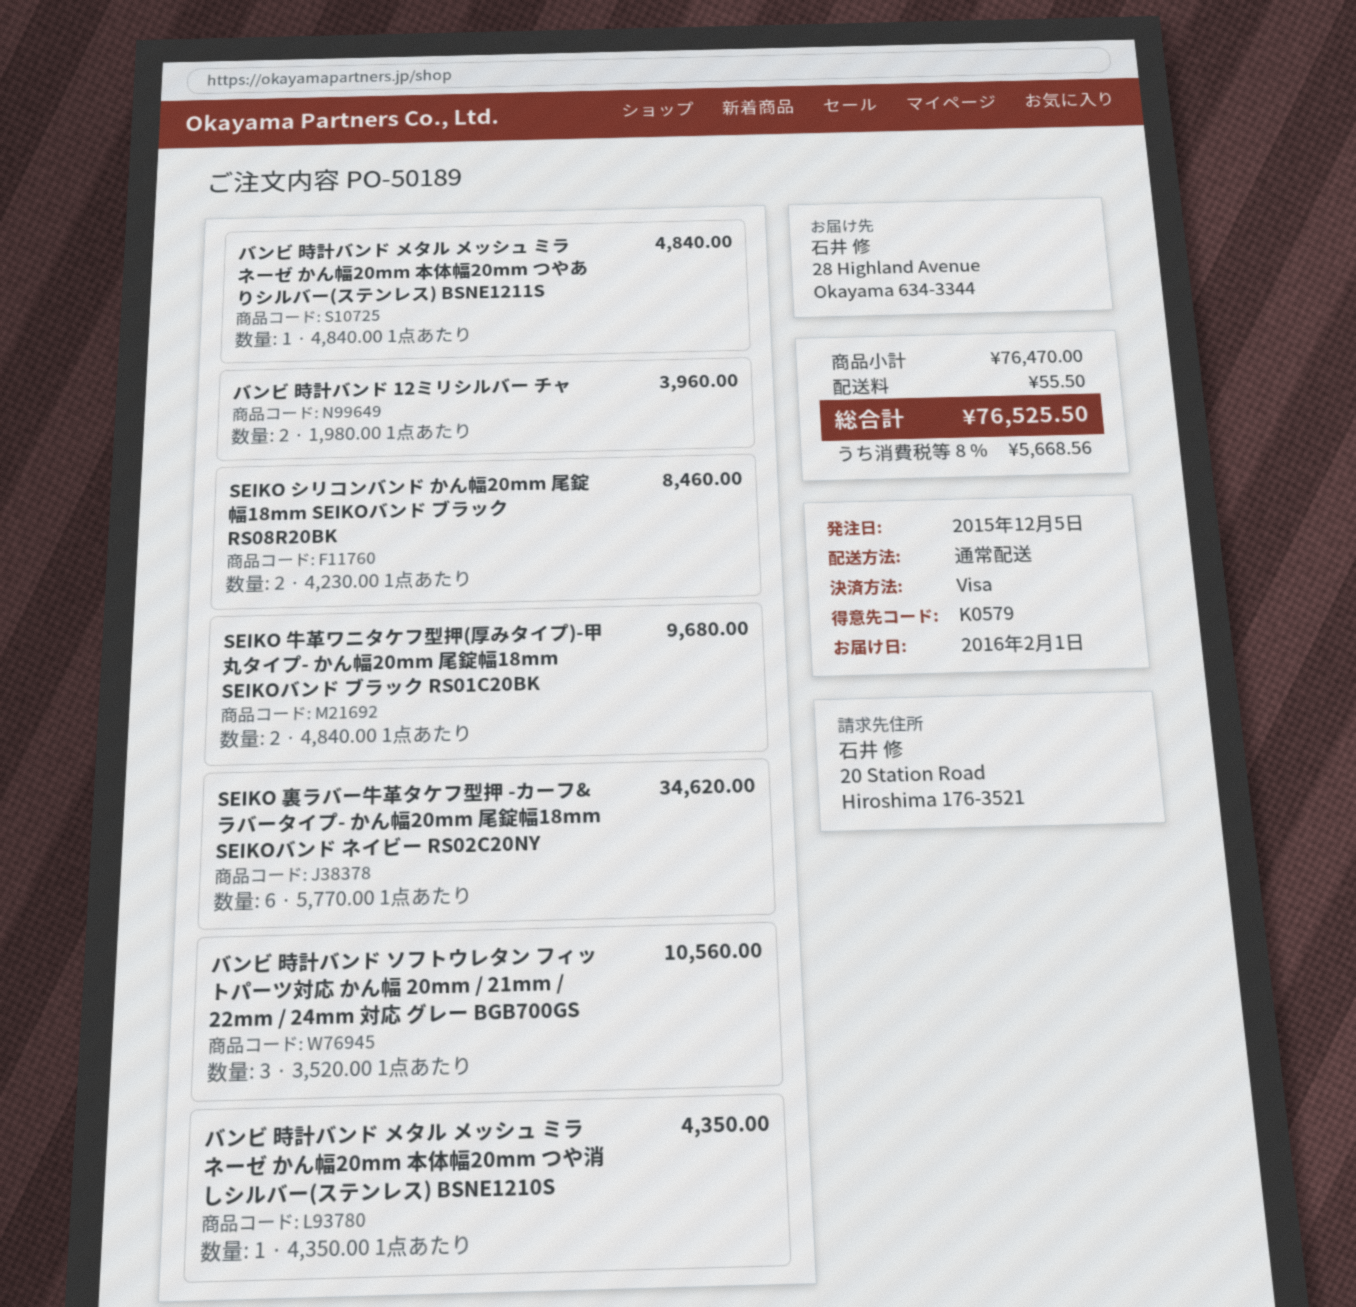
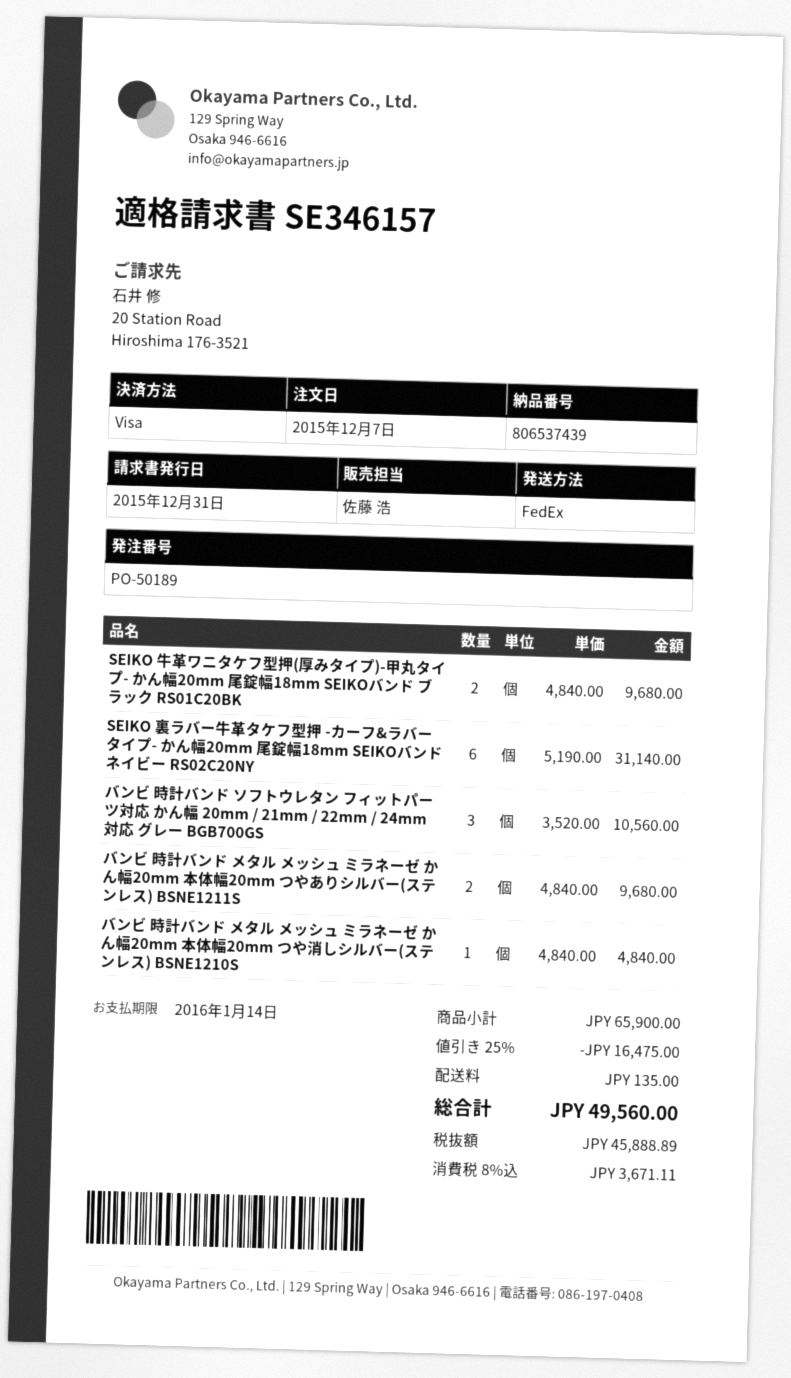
order date: 2015-12-05 -> 2015-12-07
shipping method: standard -> FedEx
バンビ 時計バンド メタル メッシュ ミラネーゼ かん幅20mm 本体幅20mm つやありシルバー(ステンレス) BSNE1211S: 1 x 4840.00 = 4840.00 -> 2 x 4840.00 = 9680.00
バンビ 時計バンド 12ミリシルバー チャ: 2 x 1980.00 = 3960.00 -> none
SEIKO シリコンバンド かん幅20mm 尾錠幅18mm SEIKOバンド ブラック RS08R20BK: 2 x 4230.00 = 8460.00 -> none
SEIKO 裏ラバー牛革タケフ型押 -カーフ&ラバータイプ- かん幅20mm 尾錠幅18mm SEIKOバンド ネイビー RS02C20NY: 6 x 5770.00 = 34620.00 -> 6 x 5190.00 = 31140.00
バンビ 時計バンド メタル メッシュ ミラネーゼ かん幅20mm 本体幅20mm つや消しシルバー(ステンレス) BSNE1210S: 1 x 4350.00 = 4350.00 -> 1 x 4840.00 = 4840.00
subtotal: 76470.00 -> 65900.00
discount: none -> 25% = 16475.00
shipping: 55.50 -> 135.00
tax: 8% = 5668.56 -> 8% = 3671.11
total: 76525.50 -> 49560.00

